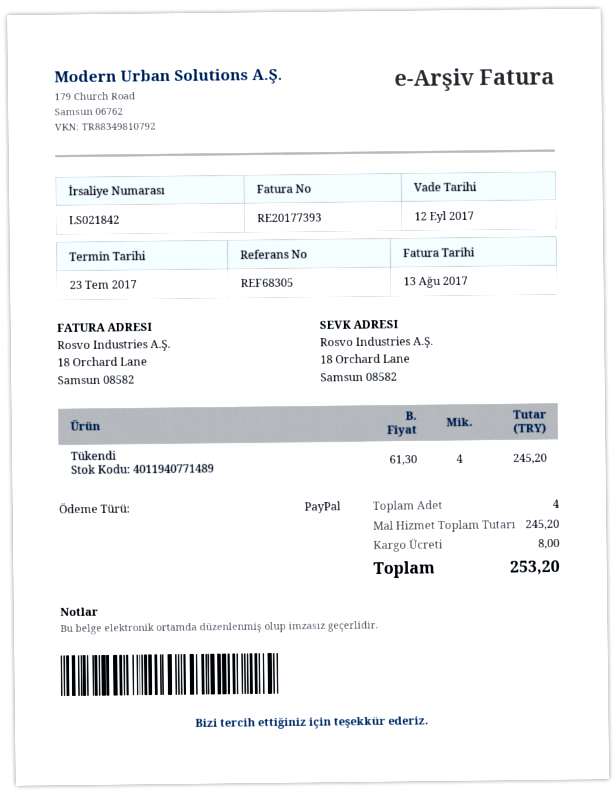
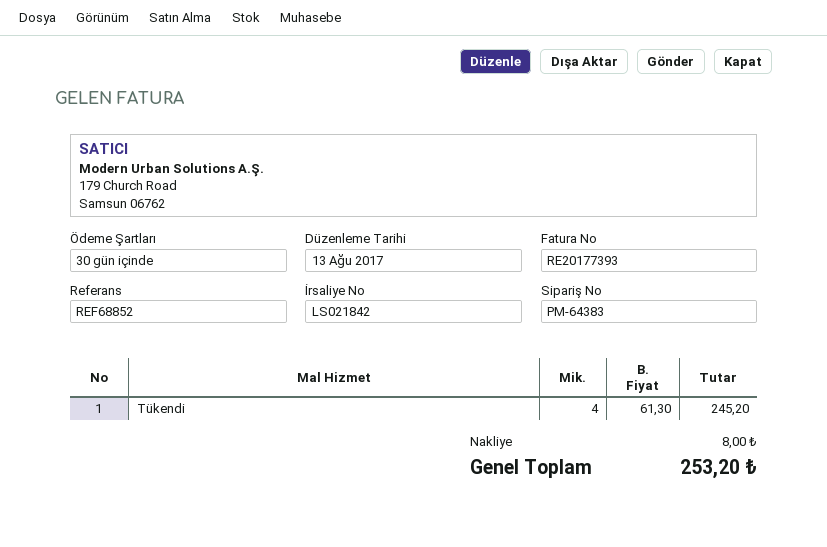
reference: REF68305 -> REF68852

